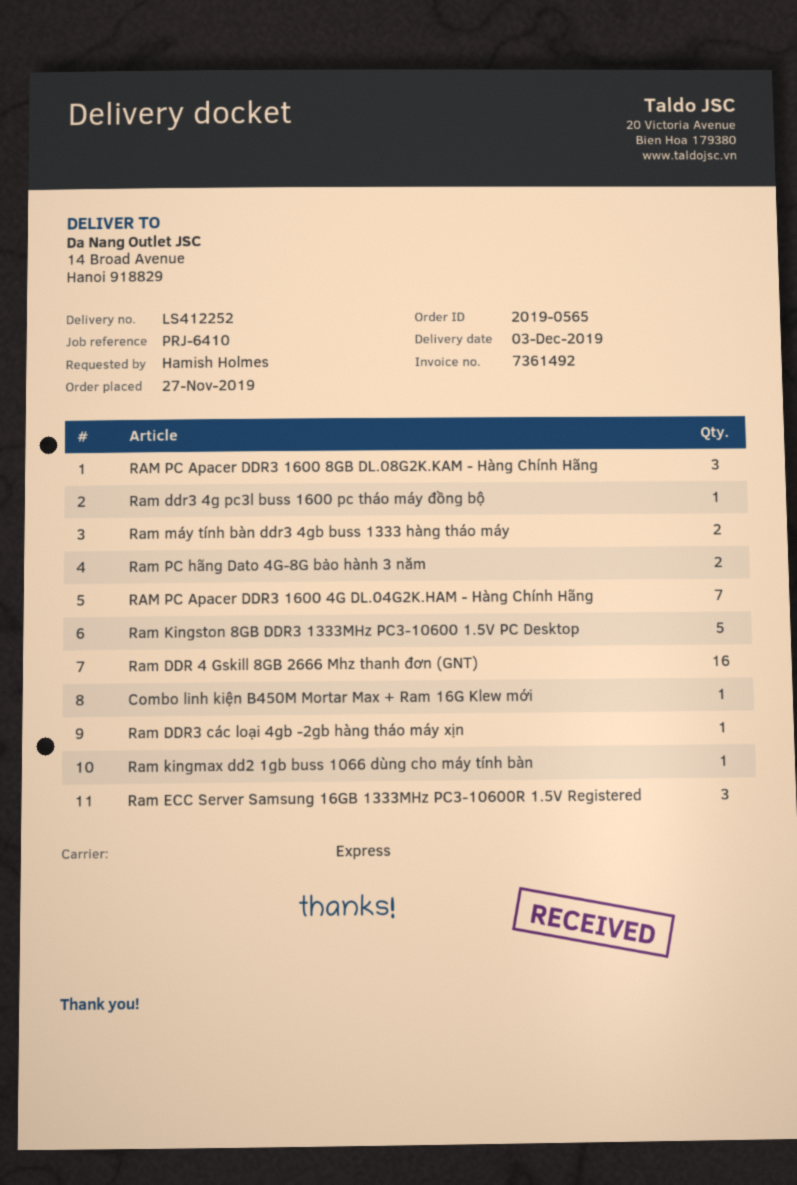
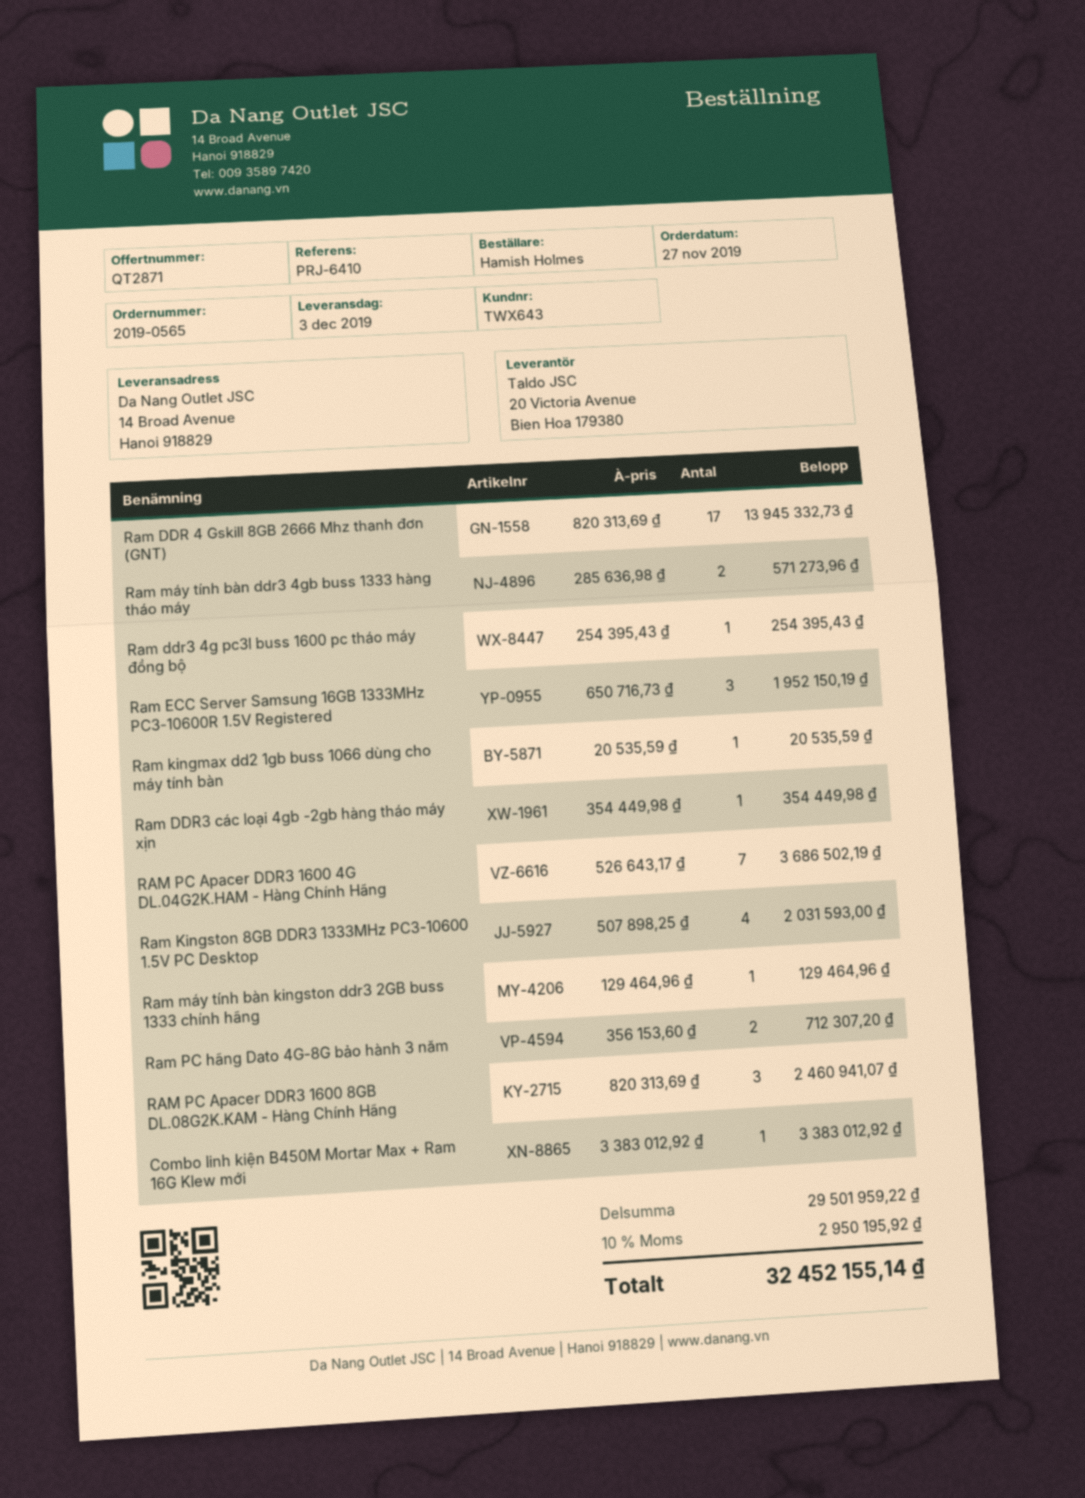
Ram Kingston 8GB DDR3 1333MHz PC3-10600 1.5V PC Desktop: 5 -> 4
Ram DDR 4 Gskill 8GB 2666 Mhz thanh đơn (GNT): 16 -> 17
Ram máy tính bàn kingston ddr3 2GB buss 1333 chính hãng: none -> 1

